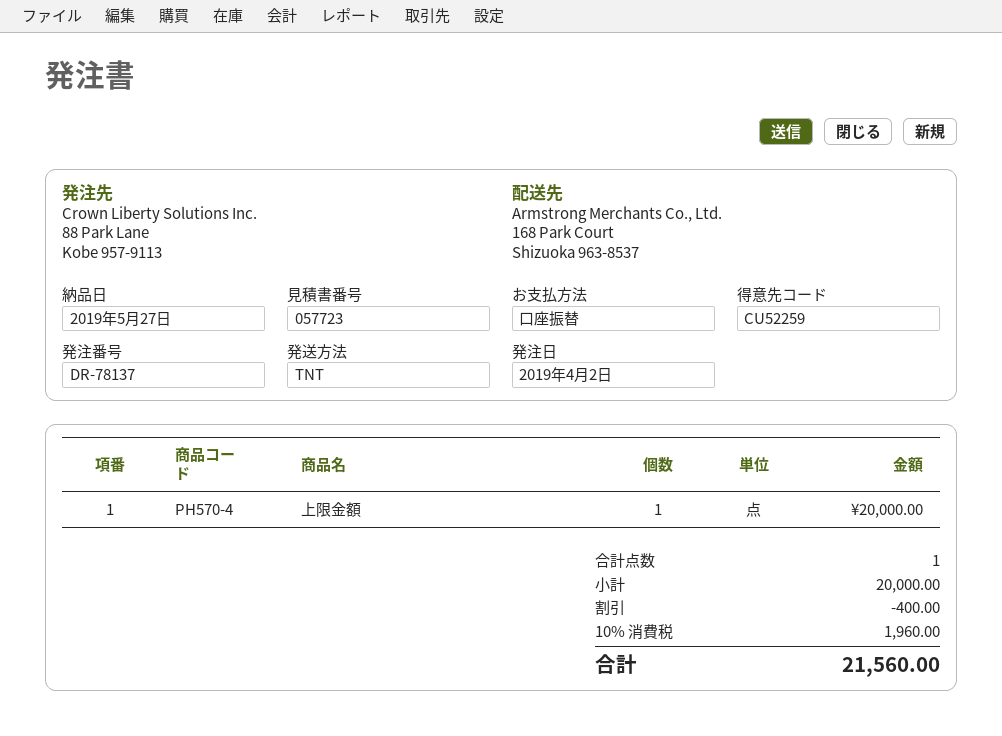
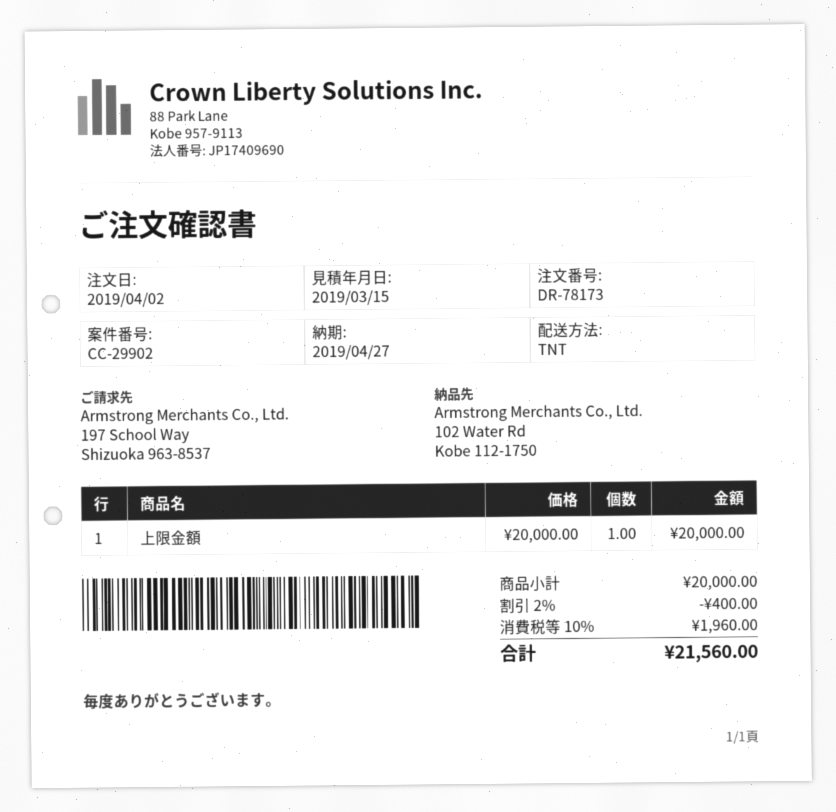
order number: DR-78137 -> DR-78173
delivery date: 2019-05-27 -> 2019-04-27
ship to: 168 Park Court, Shizuoka 963-8537 -> 102 Water Rd, Kobe 112-1750

